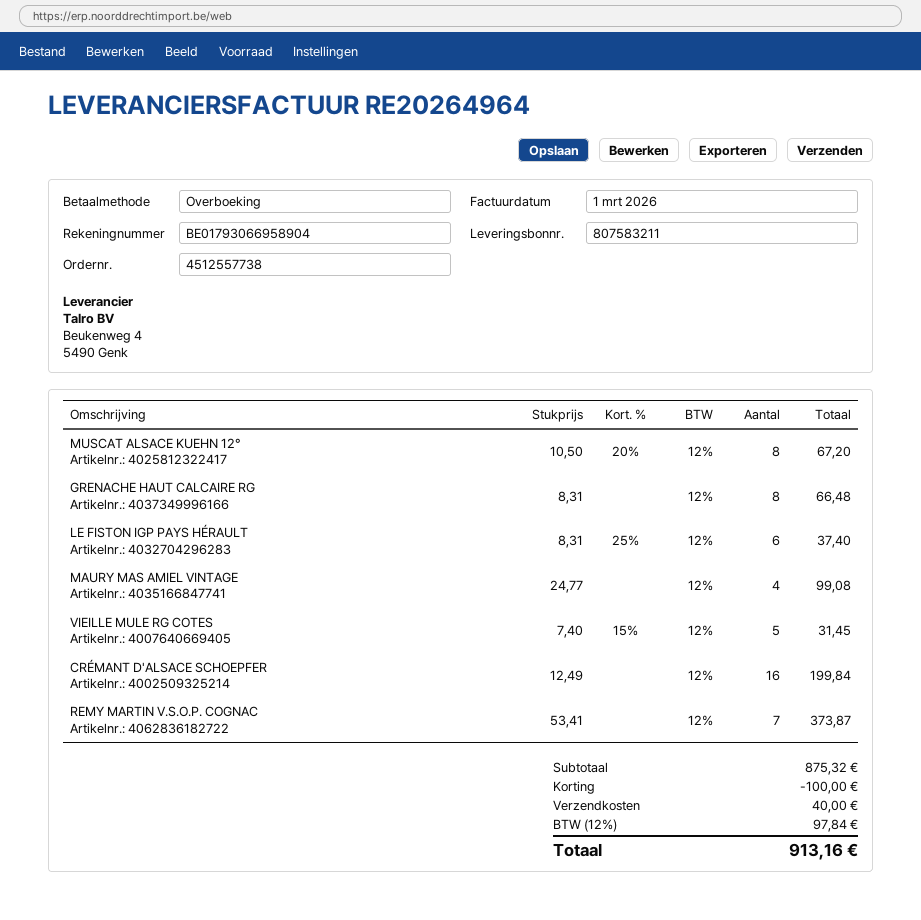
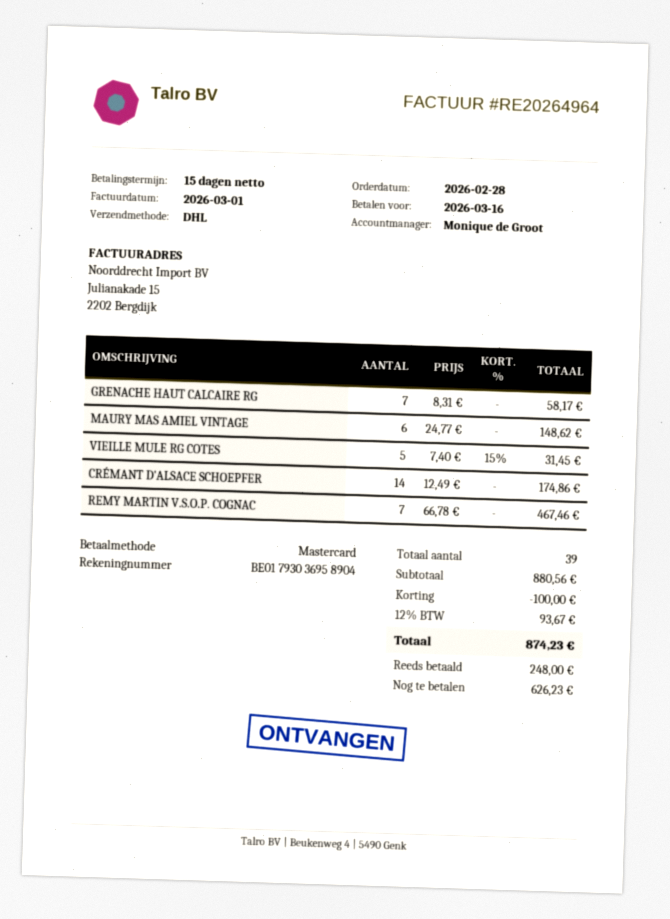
payment method: bank transfer -> Mastercard
bank account: BE01793066958904 -> BE01793036958904
MUSCAT ALSACE KUEHN 12°: 8 x 10.50 - 20% = 67.20 -> none
GRENACHE HAUT CALCAIRE RG: 8 x 8.31 = 66.48 -> 7 x 8.31 = 58.17
LE FISTON IGP PAYS HÉRAULT: 6 x 8.31 - 25% = 37.40 -> none
MAURY MAS AMIEL VINTAGE: 4 x 24.77 = 99.08 -> 6 x 24.77 = 148.62
CRÉMANT D'ALSACE SCHOEPFER: 16 x 12.49 = 199.84 -> 14 x 12.49 = 174.86
REMY MARTIN V.S.O.P. COGNAC: 7 x 53.41 = 373.87 -> 7 x 66.78 = 467.46
subtotal: 875.32 -> 880.56
shipping: 40.00 -> none
tax: 12% = 97.84 -> 12% = 93.67
total: 913.16 -> 874.23

